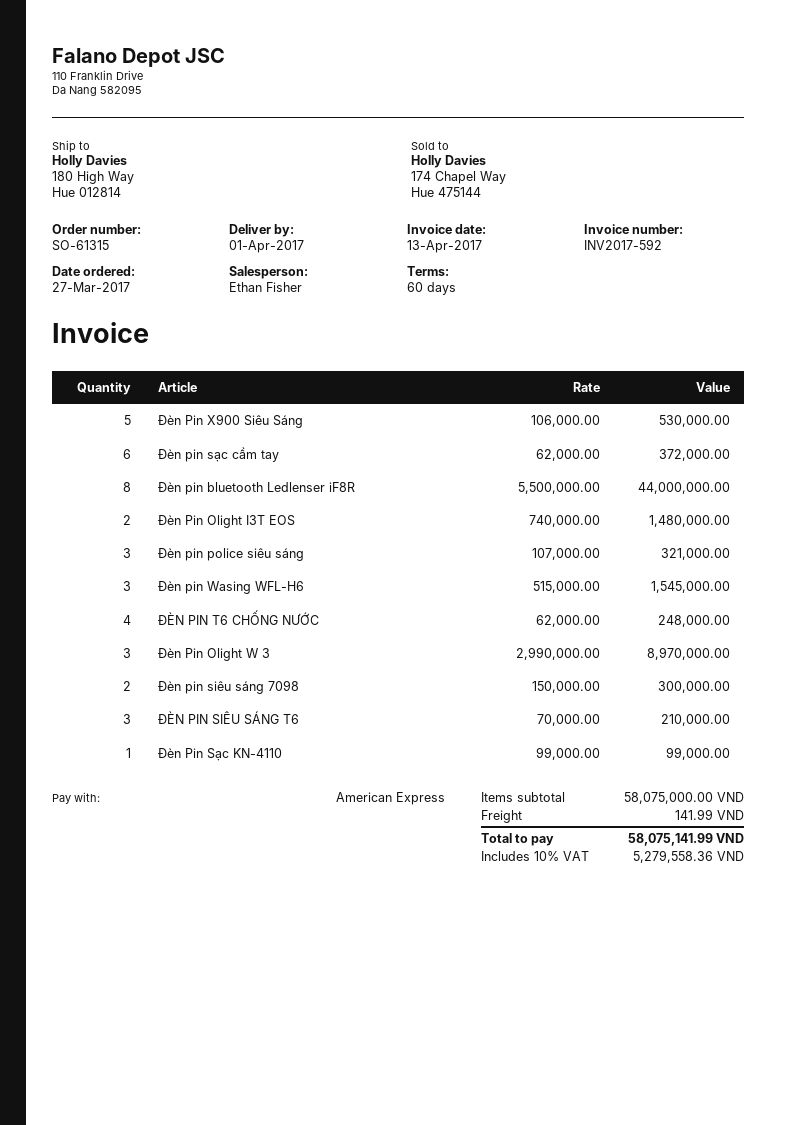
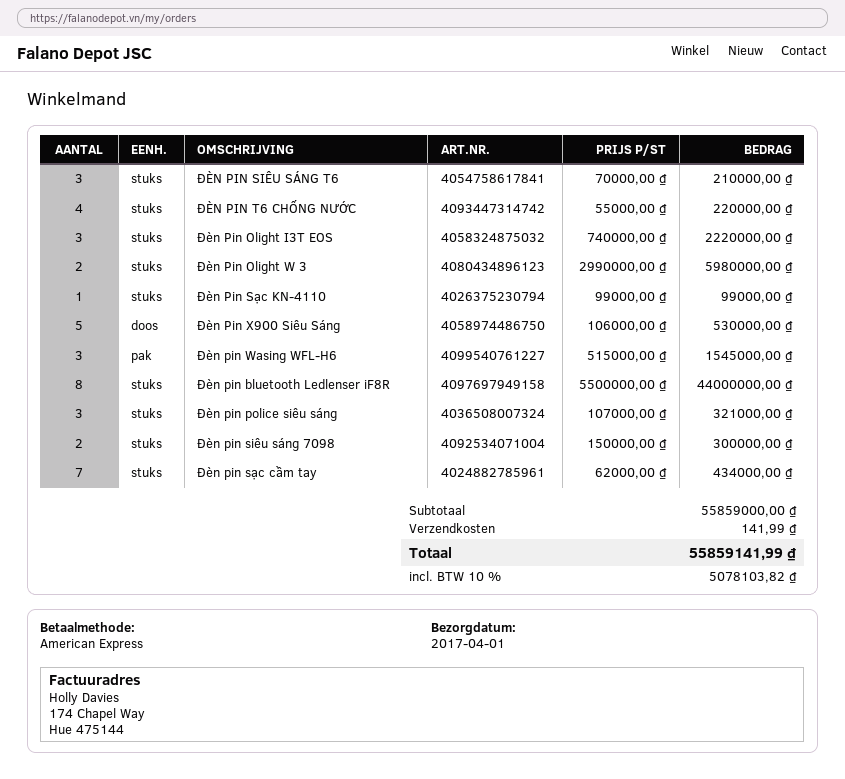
Đèn pin sạc cầm tay: 6 x 62000.00 = 372000.00 -> 7 x 62000.00 = 434000.00
Đèn Pin Olight I3T EOS: 2 x 740000.00 = 1480000.00 -> 3 x 740000.00 = 2220000.00
ĐÈN PIN T6 CHỐNG NƯỚC: 4 x 62000.00 = 248000.00 -> 4 x 55000.00 = 220000.00
Đèn Pin Olight W 3: 3 x 2990000.00 = 8970000.00 -> 2 x 2990000.00 = 5980000.00
subtotal: 58075000.00 -> 55859000.00
tax: 10% = 5279558.36 -> 10% = 5078103.82
total: 58075141.99 -> 55859141.99

